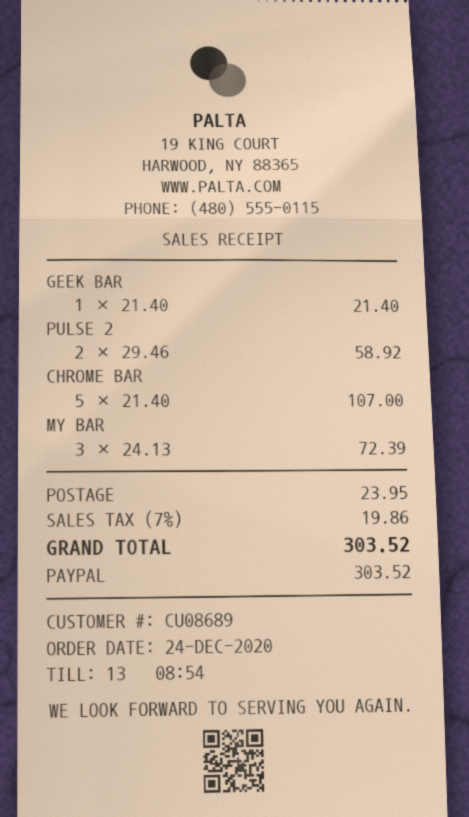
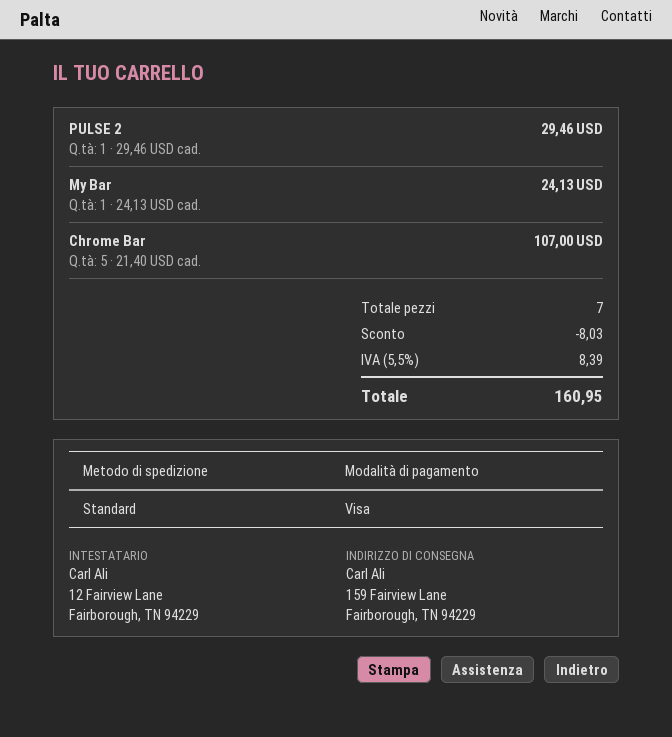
payment method: PayPal -> Visa
GEEK BAR: 1 x 21.40 = 21.40 -> none
PULSE 2: 2 x 29.46 = 58.92 -> 1 x 29.46 = 29.46
MY BAR: 3 x 24.13 = 72.39 -> 1 x 24.13 = 24.13
discount: none -> 8.03
shipping: 23.95 -> none
tax: 7% = 19.86 -> 5.5% = 8.39
total: 303.52 -> 160.95

